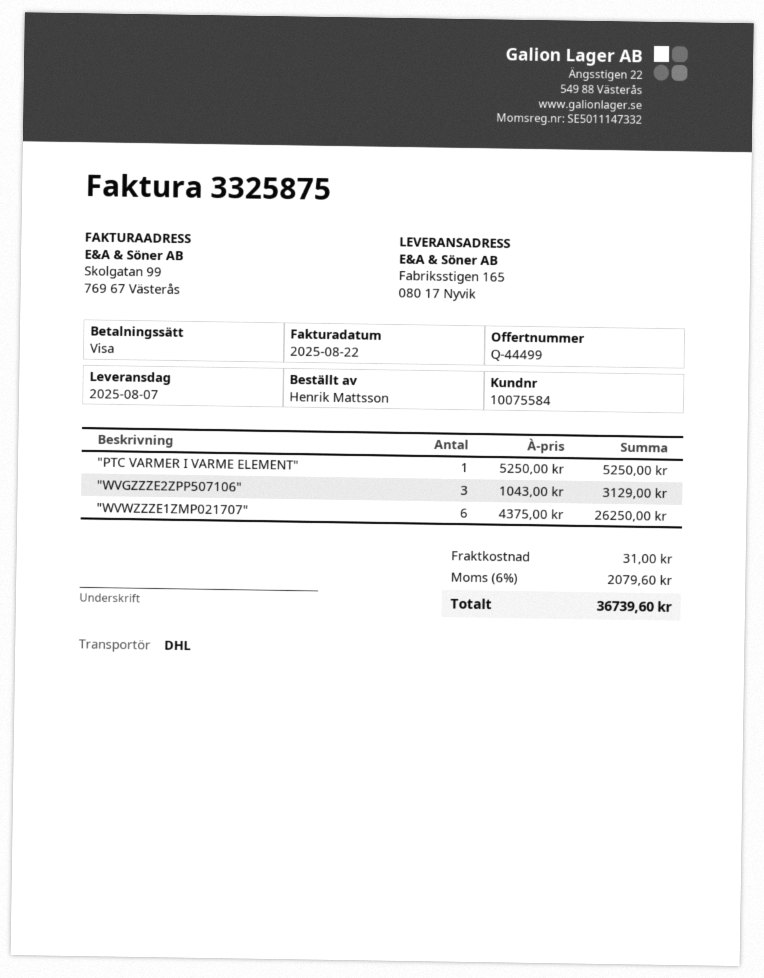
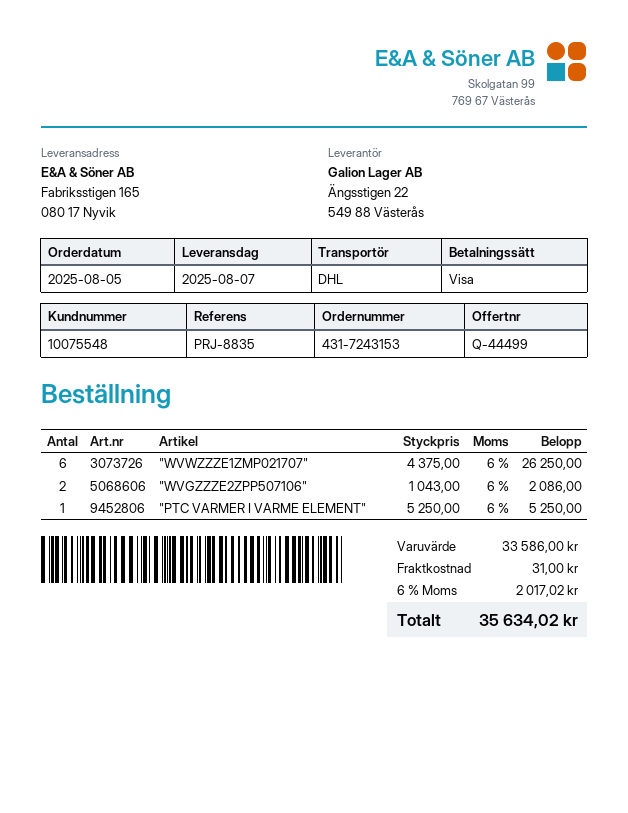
customer number: 10075584 -> 10075548
"WVGZZZE2ZPP507106": 3 x 1043.00 = 3129.00 -> 2 x 1043.00 = 2086.00
tax: 6% = 2079.60 -> 6% = 2017.02
total: 36739.60 -> 35634.02

